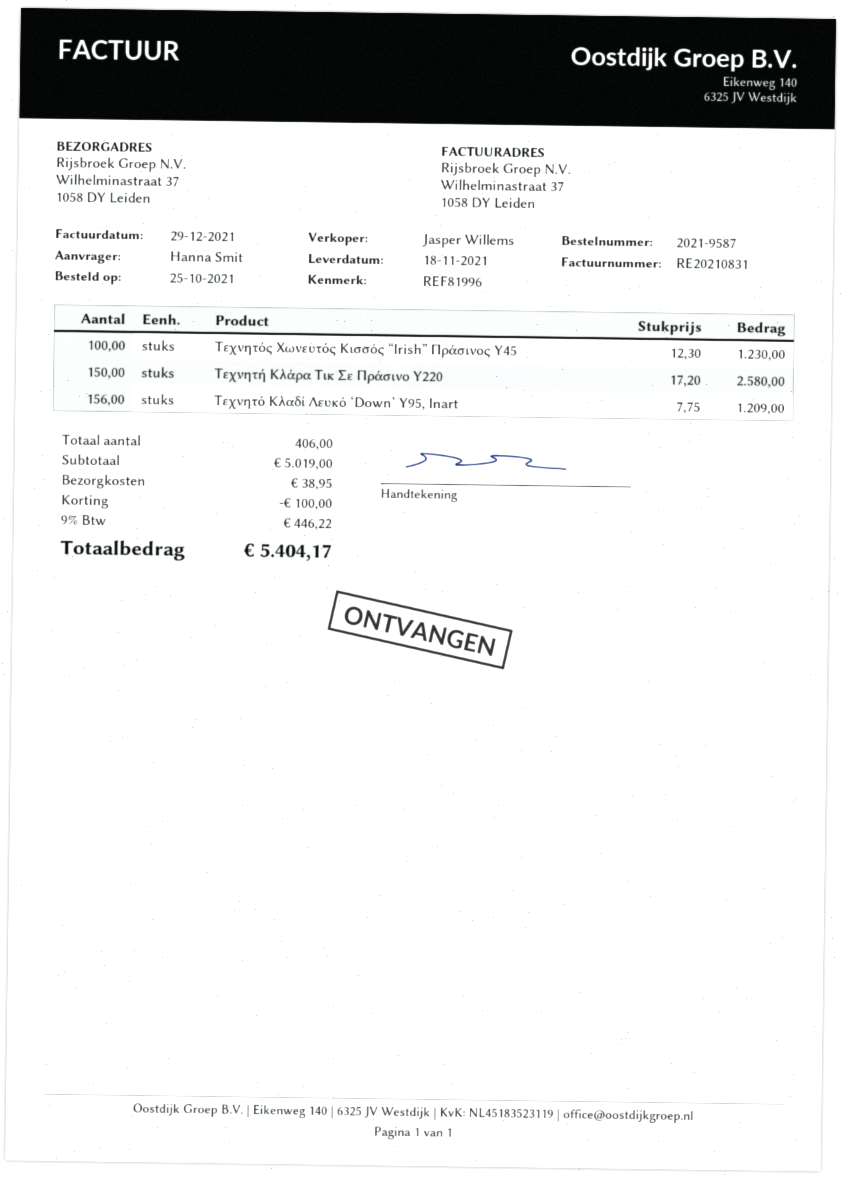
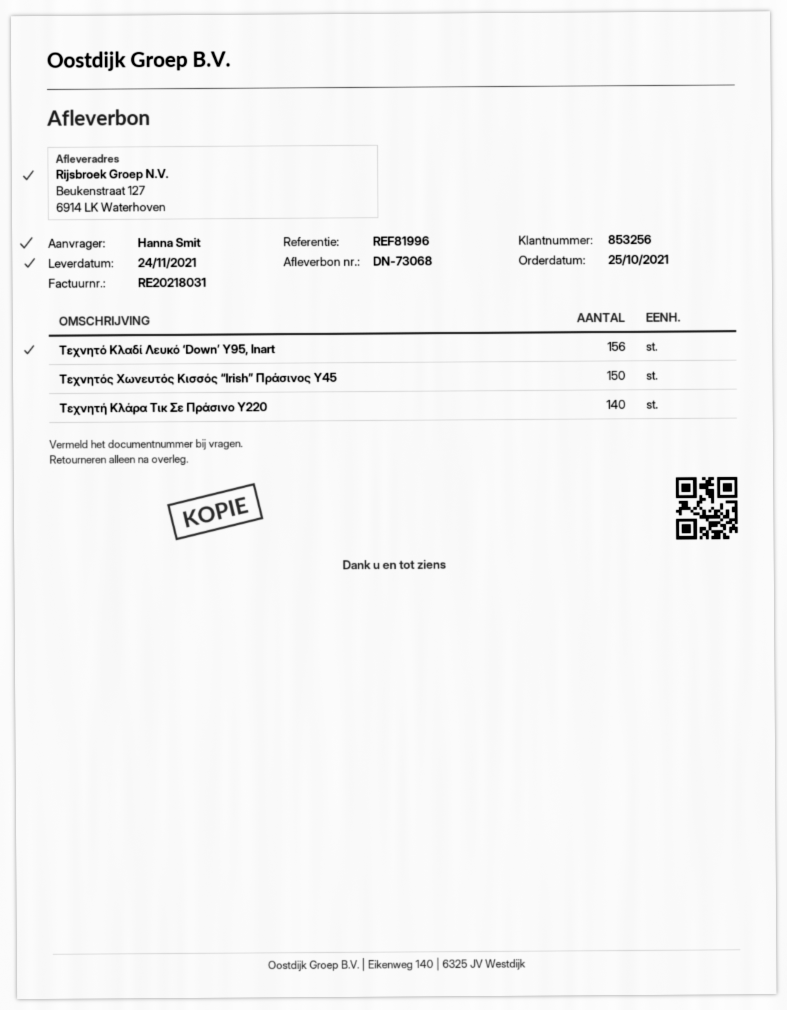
delivery date: 2021-11-18 -> 2021-11-24
invoice number: RE20210831 -> RE20218031
ship to: Wilhelminastraat 37, 1058 DY Leiden -> Beukenstraat 127, 6914 LK Waterhoven
Τεχνητός Χωνευτός Κισσός “Irish” Πράσινος Υ45: 100 -> 150
Τεχνητή Κλάρα Τικ Σε Πράσινο Υ220: 150 -> 140

